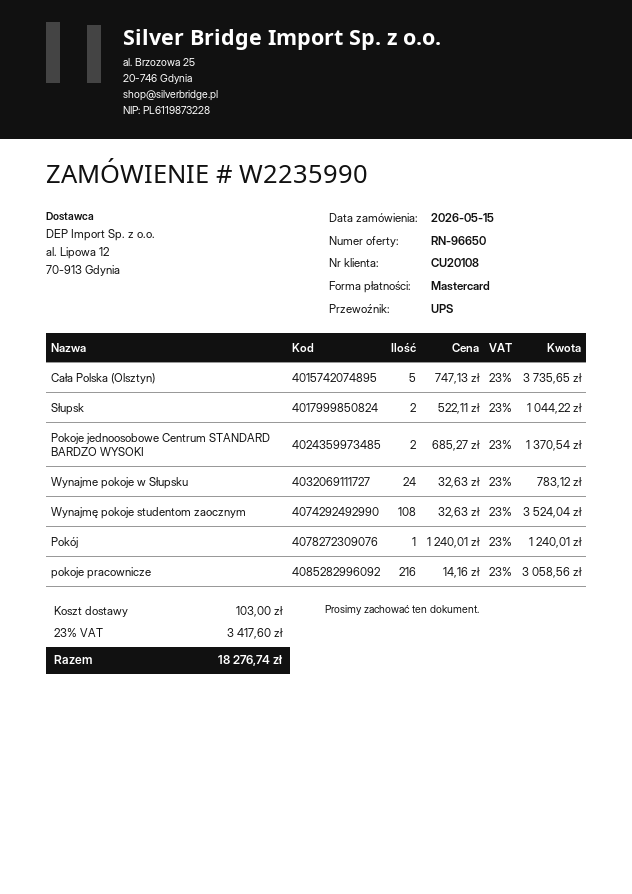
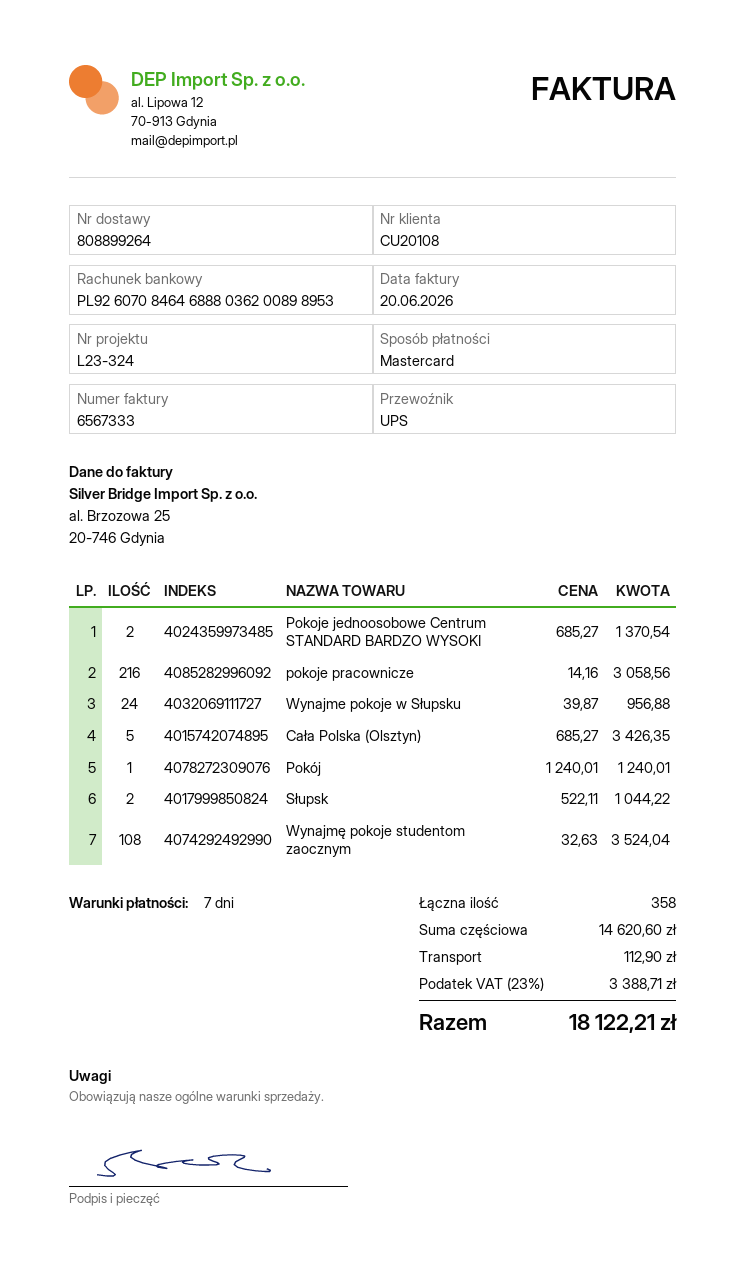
Cała Polska (Olsztyn): 5 x 747.13 = 3735.65 -> 5 x 685.27 = 3426.35
Wynajme pokoje w Słupsku: 24 x 32.63 = 783.12 -> 24 x 39.87 = 956.88
shipping: 103.00 -> 112.90
tax: 23% = 3417.60 -> 23% = 3388.71
total: 18276.74 -> 18122.21

